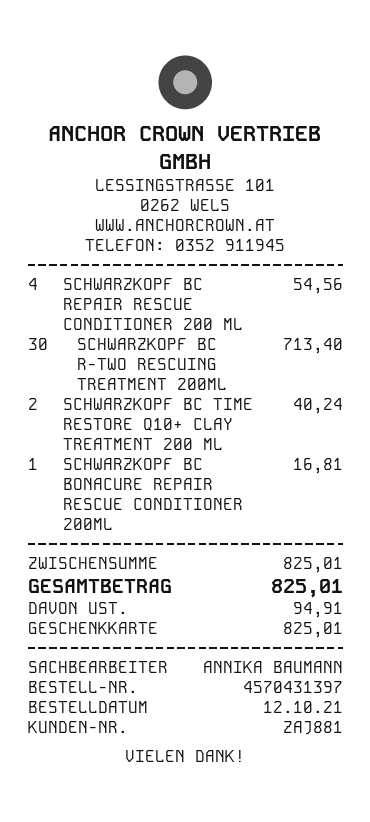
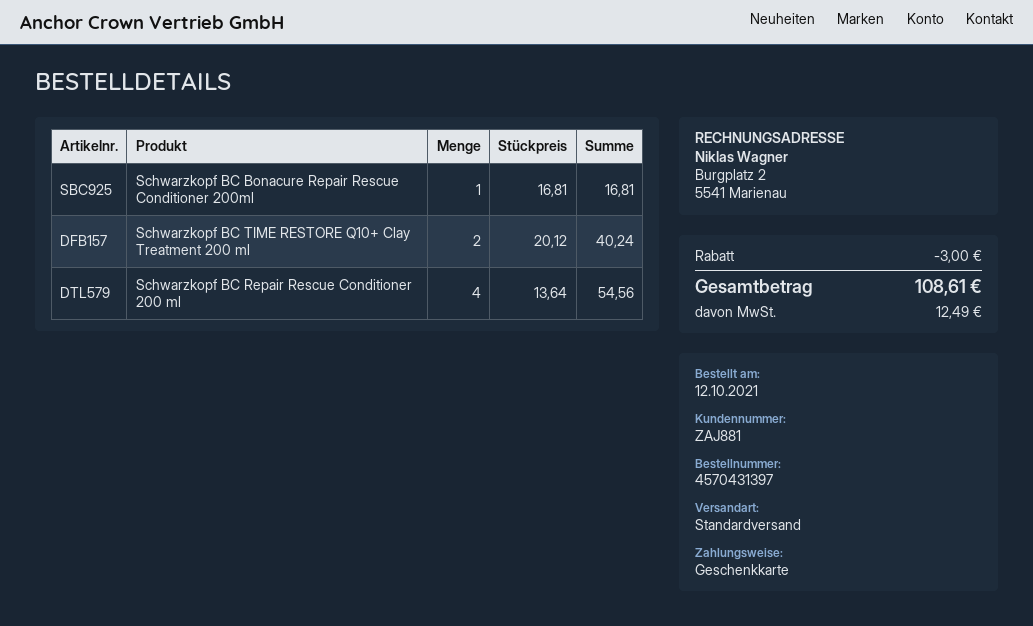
SCHWARZKOPF BC R-TWO RESCUING TREATMENT 200ML: 30 for 713.40 -> none
discount: none -> 3.00
tax: 94.91 -> 12.49
total: 825.01 -> 108.61

